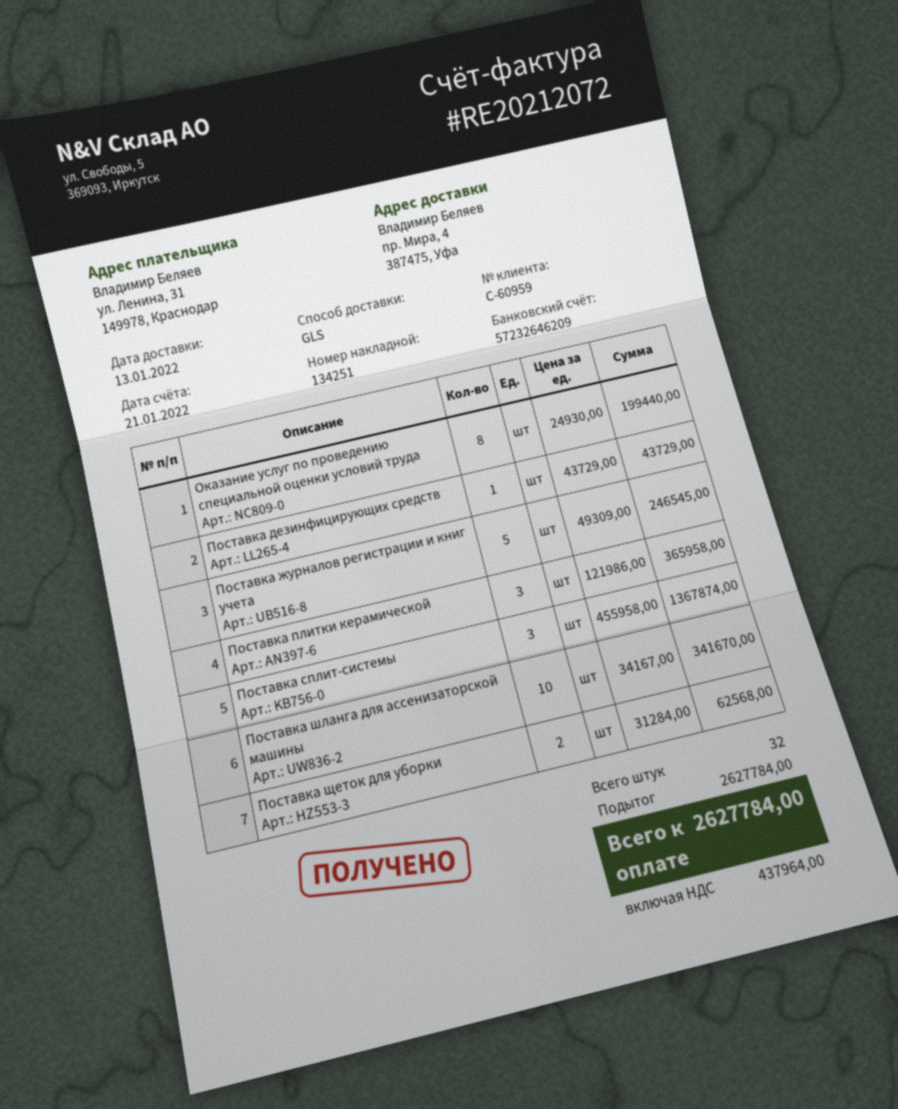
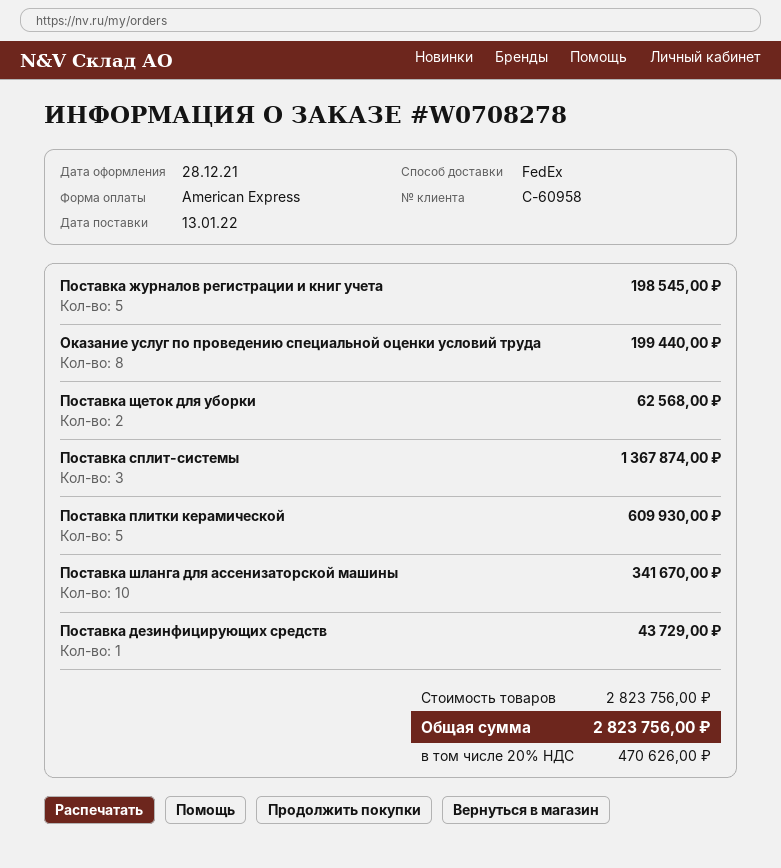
customer number: C-60959 -> C-60958
shipping method: GLS -> FedEx
Поставка журналов регистрации и книг учета: 5 for 246545.00 -> 5 for 198545.00
Поставка плитки керамической: 3 for 365958.00 -> 5 for 609930.00
subtotal: 2627784.00 -> 2823756.00
tax: 437964.00 -> 470626.00
total: 2627784.00 -> 2823756.00

